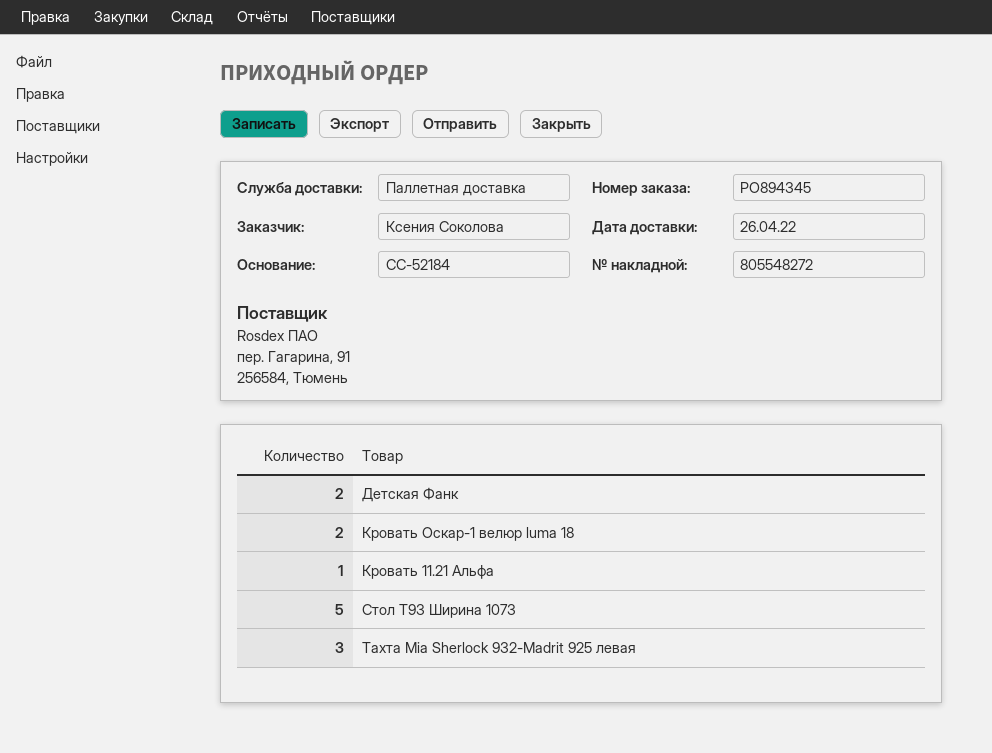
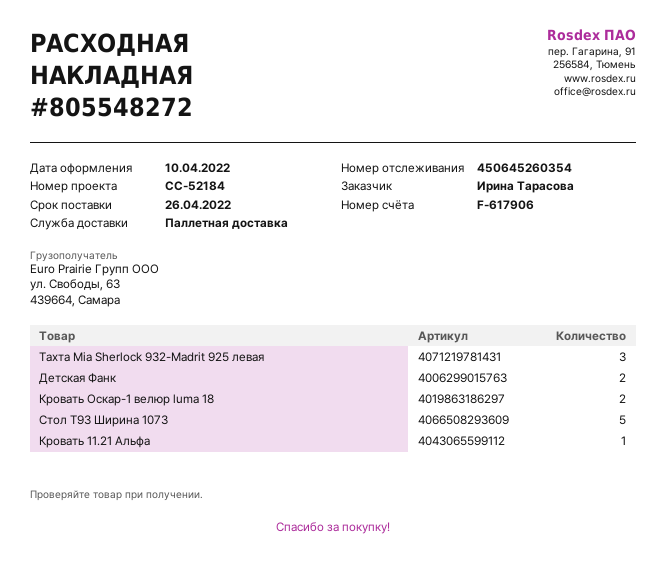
ordered by: Ксения Соколова -> Ирина Тарасова

